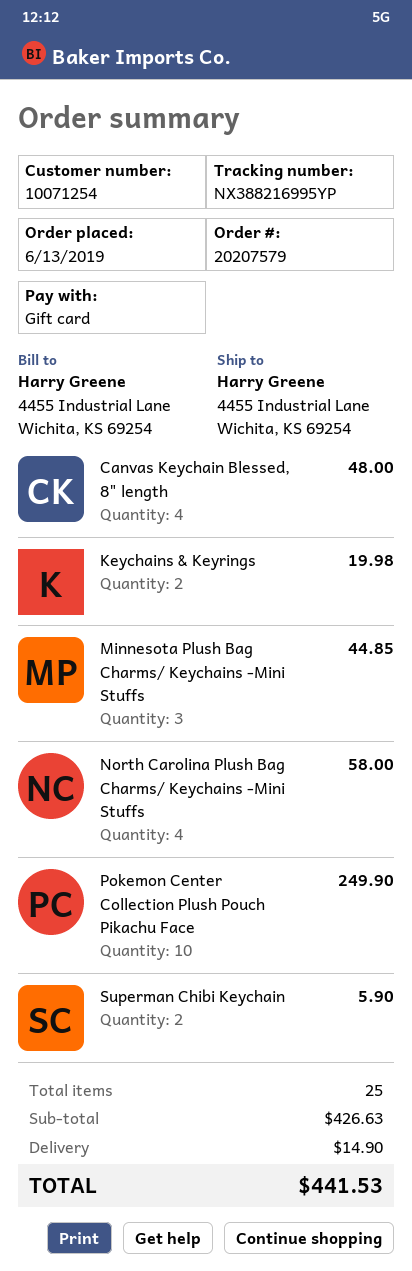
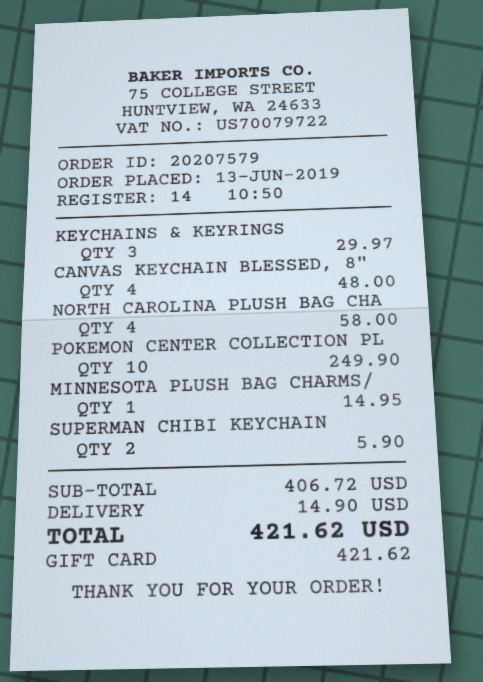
Keychains & Keyrings: 2 for 19.98 -> 3 for 29.97
Minnesota Plush Bag Charms/ Keychains -Mini Stuffs: 3 for 44.85 -> 1 for 14.95
subtotal: 426.63 -> 406.72
total: 441.53 -> 421.62

